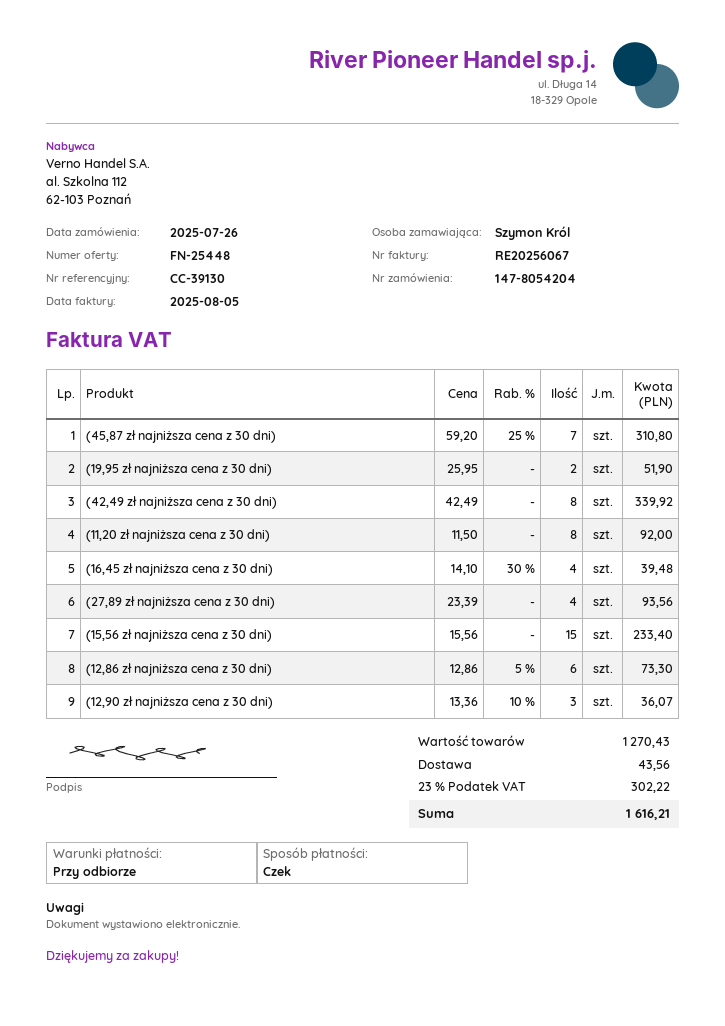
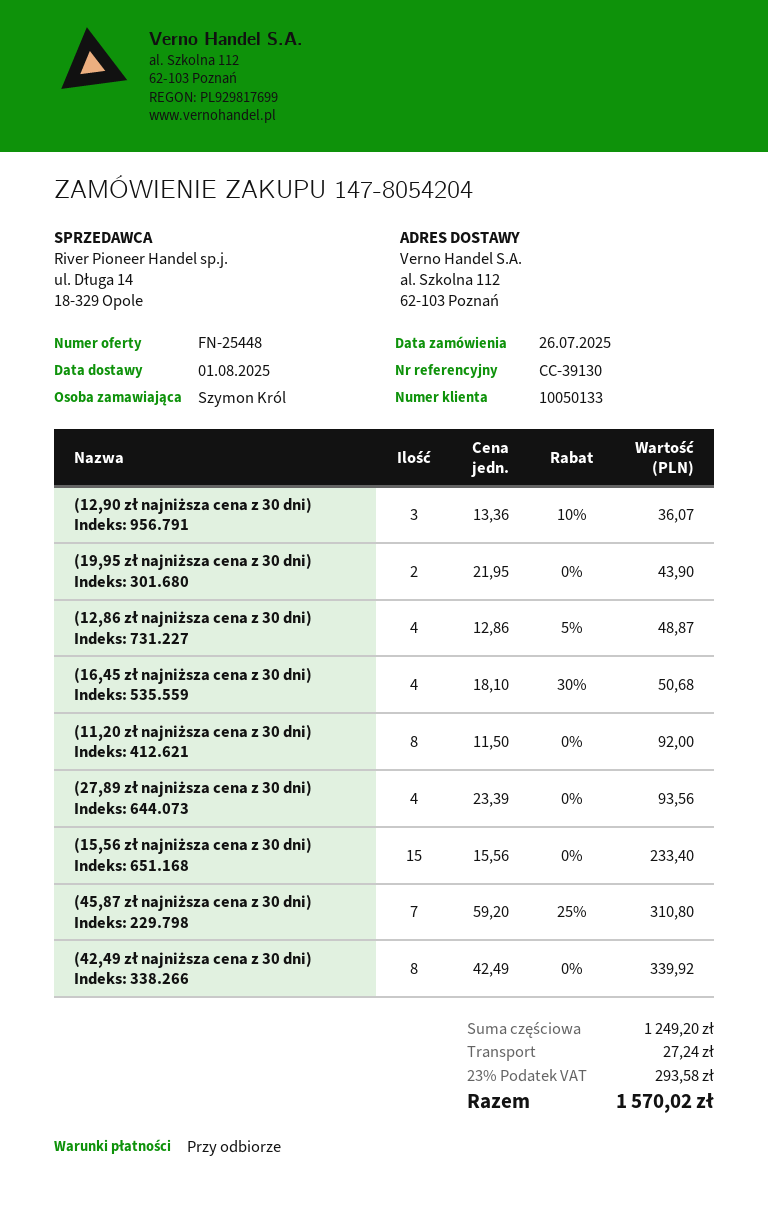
(19,95 zł najniższa cena z 30 dni): 2 x 25.95 = 51.90 -> 2 x 21.95 = 43.90
(16,45 zł najniższa cena z 30 dni): 4 x 14.10 - 30% = 39.48 -> 4 x 18.10 - 30% = 50.68
(12,86 zł najniższa cena z 30 dni): 6 x 12.86 - 5% = 73.30 -> 4 x 12.86 - 5% = 48.87
subtotal: 1270.43 -> 1249.20
shipping: 43.56 -> 27.24
tax: 23% = 302.22 -> 23% = 293.58
total: 1616.21 -> 1570.02

